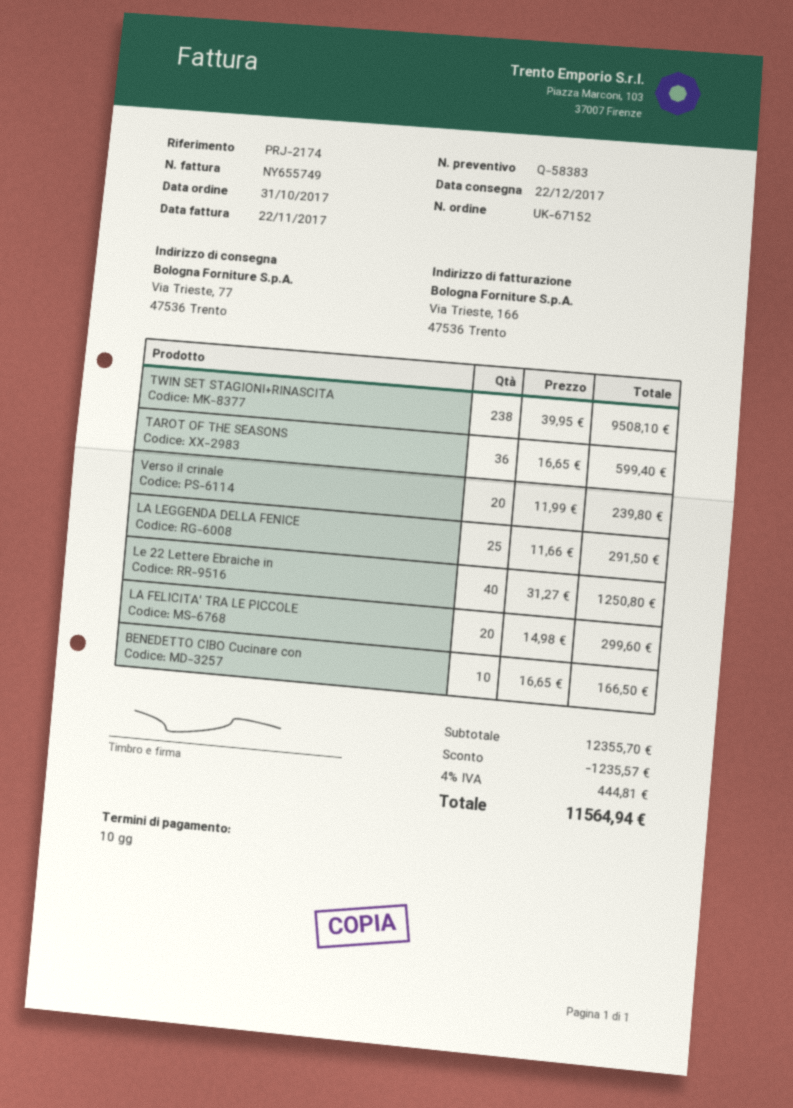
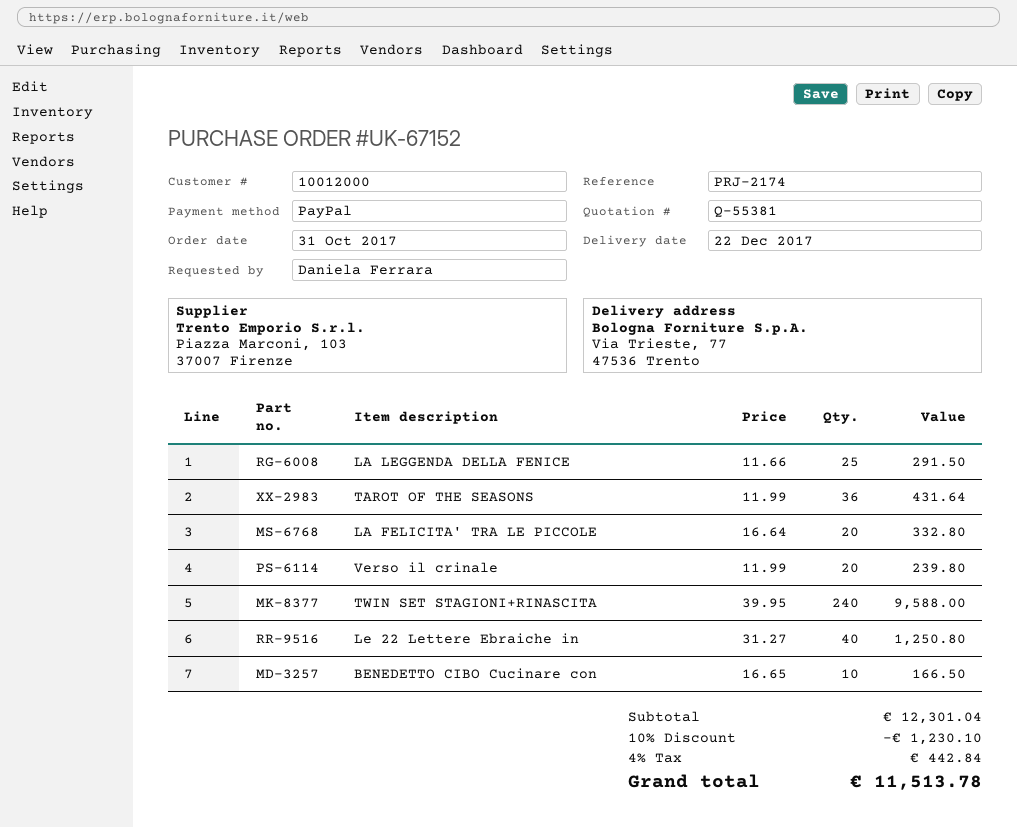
quote number: Q-58383 -> Q-55381
TWIN SET STAGIONI+RINASCITA: 238 x 39.95 = 9508.10 -> 240 x 39.95 = 9588.00
TAROT OF THE SEASONS: 36 x 16.65 = 599.40 -> 36 x 11.99 = 431.64
LA FELICITA' TRA LE PICCOLE: 20 x 14.98 = 299.60 -> 20 x 16.64 = 332.80
subtotal: 12355.70 -> 12301.04
discount: 1235.57 -> 1230.10
tax: 4% = 444.81 -> 4% = 442.84
total: 11564.94 -> 11513.78

